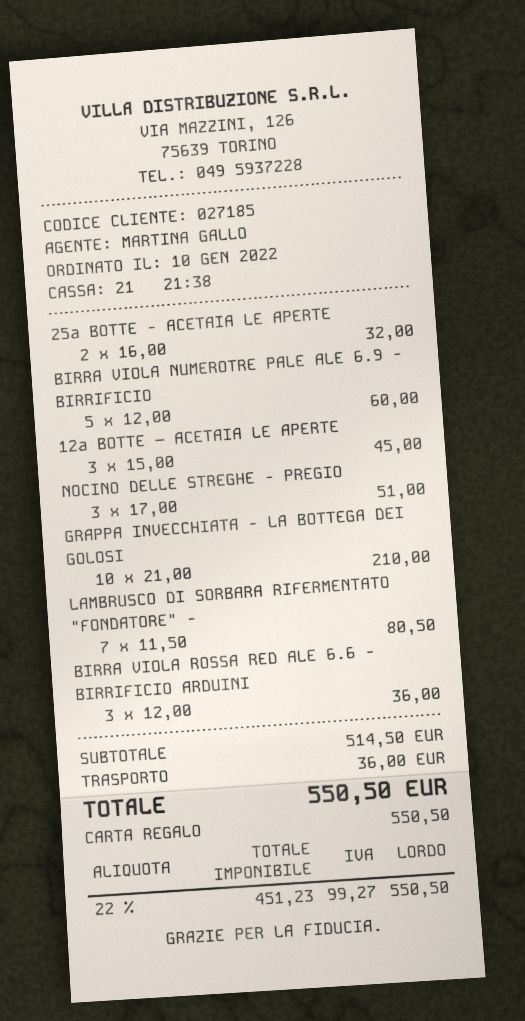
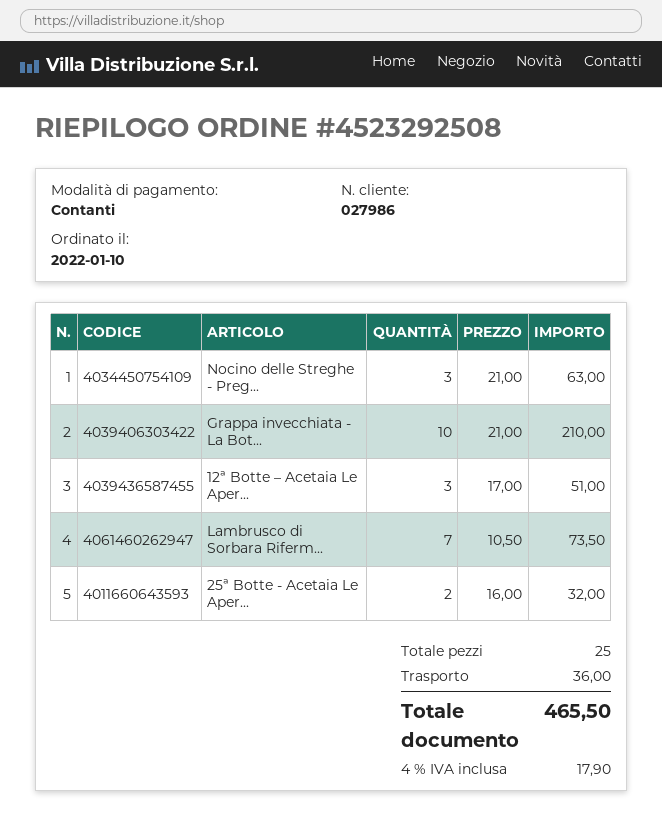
customer number: 027185 -> 027986
payment method: gift card -> cash
BIRRA VIOLA NUMEROTRE PALE ALE 6.9 - BIRRIFICIO: 5 x 12.00 = 60.00 -> none
12ª BOTTE – ACETAIA LE APERTE: 3 x 15.00 = 45.00 -> 3 x 17.00 = 51.00
NOCINO DELLE STREGHE - PREGIO: 3 x 17.00 = 51.00 -> 3 x 21.00 = 63.00
LAMBRUSCO DI SORBARA RIFERMENTATO "FONDATORE" -: 7 x 11.50 = 80.50 -> 7 x 10.50 = 73.50
BIRRA VIOLA ROSSA RED ALE 6.6 - BIRRIFICIO ARDUINI: 3 x 12.00 = 36.00 -> none
tax: 22% = 99.27 -> 4% = 17.90
total: 550.50 -> 465.50

